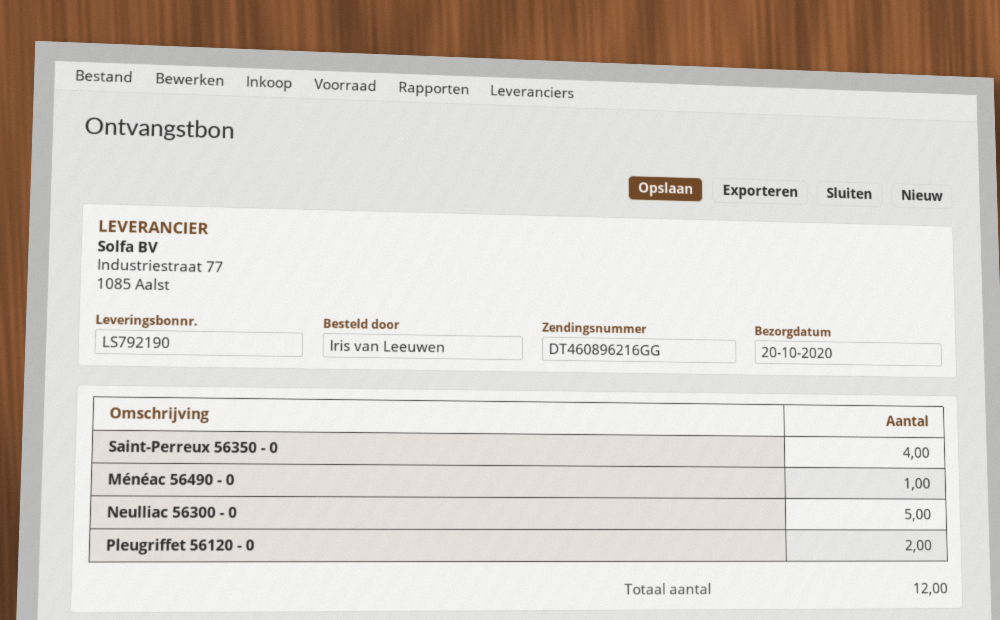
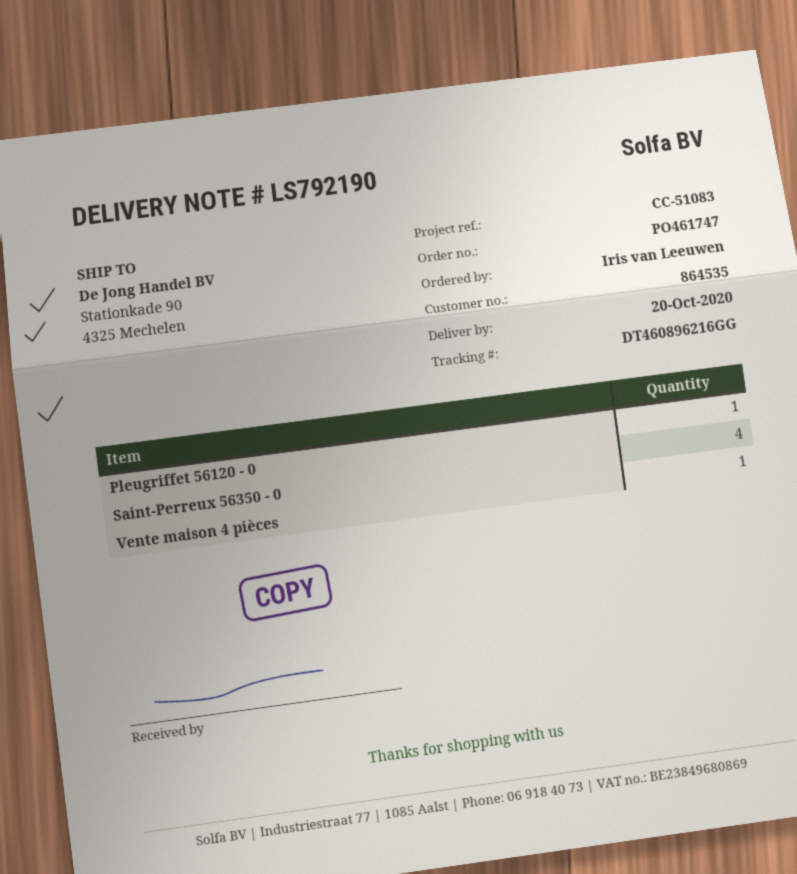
Ménéac 56490 - 0: 1 -> none
Neulliac 56300 - 0: 5 -> none
Pleugriffet 56120 - 0: 2 -> 1
Vente maison 4 pièces: none -> 1

